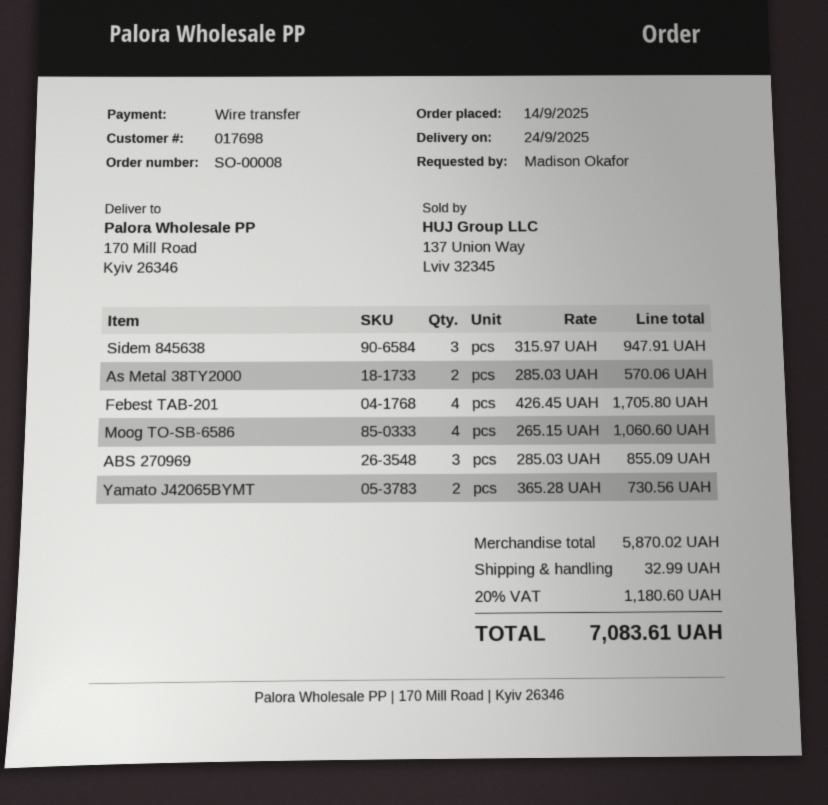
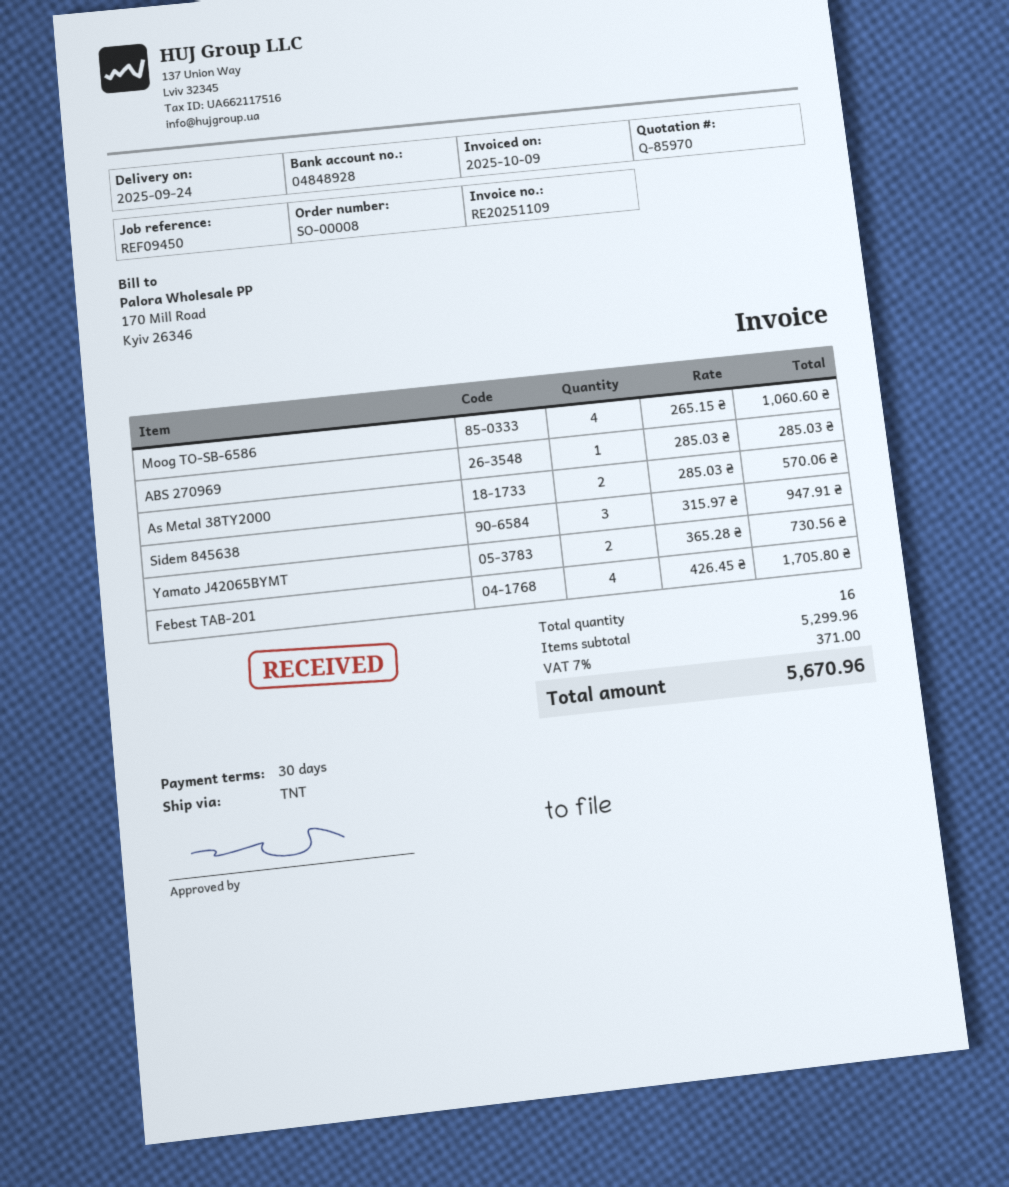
ABS 270969: 3 x 285.03 = 855.09 -> 1 x 285.03 = 285.03
subtotal: 5870.02 -> 5299.96
shipping: 32.99 -> none
tax: 20% = 1180.60 -> 7% = 371.00
total: 7083.61 -> 5670.96

